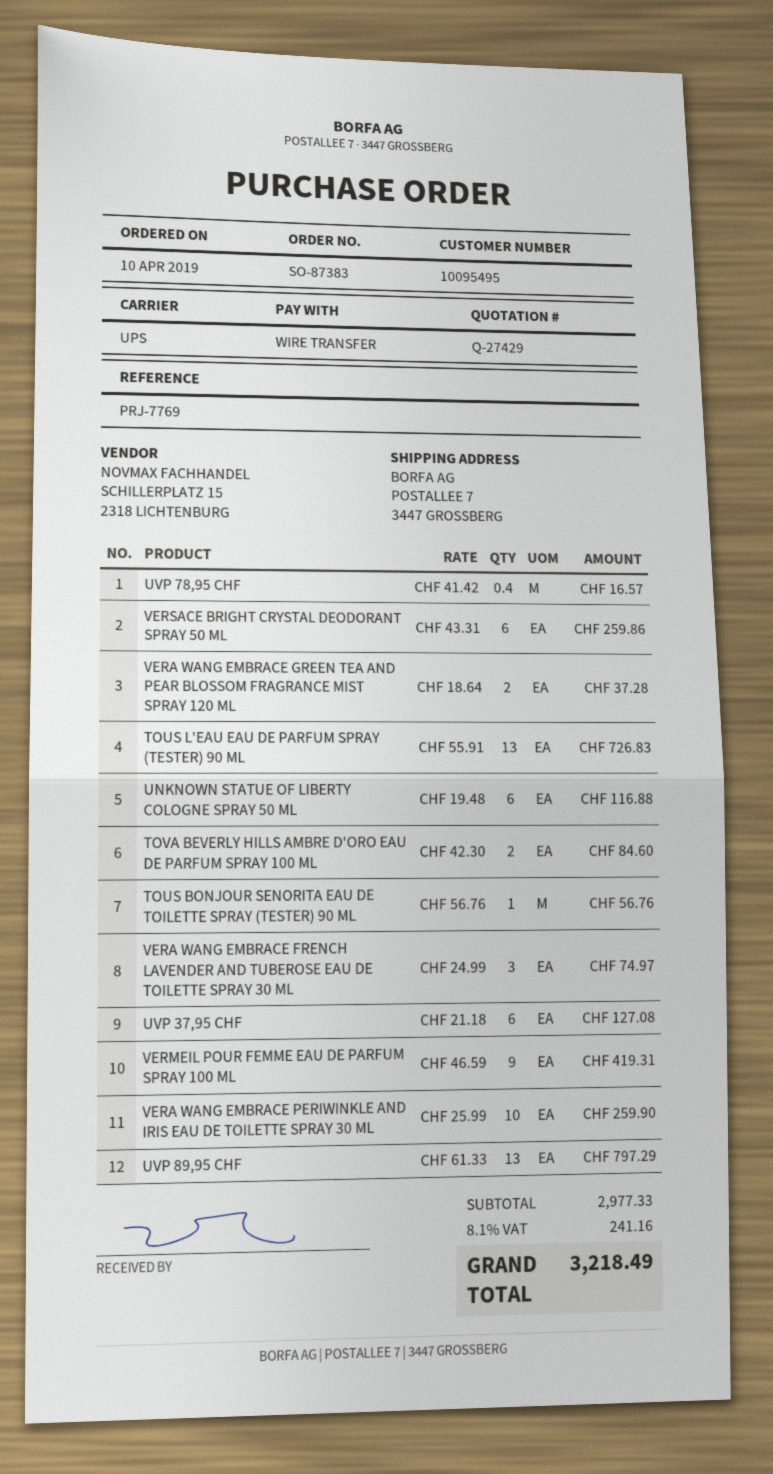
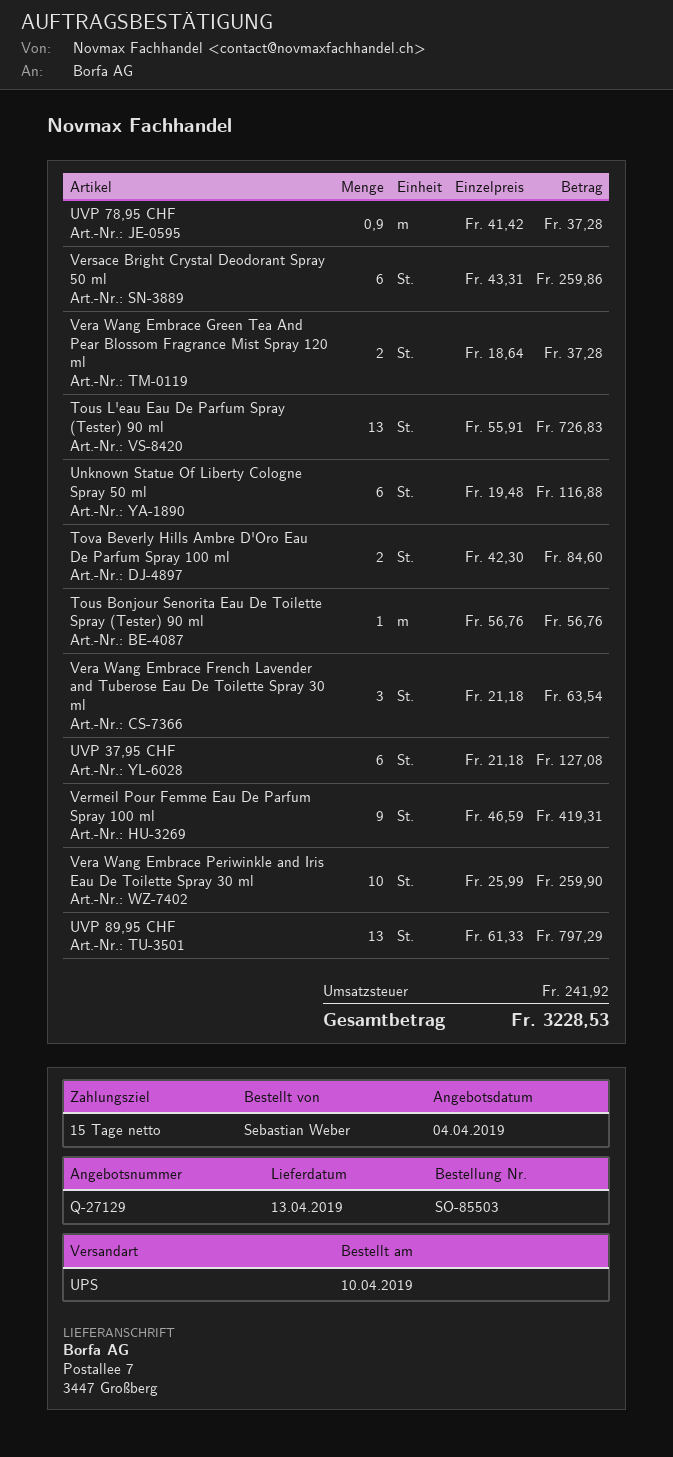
quote number: Q-27429 -> Q-27129
order number: SO-87383 -> SO-85503
UVP 78,95 CHF: 0.4 x 41.42 = 16.57 -> 0.9 x 41.42 = 37.28
VERA WANG EMBRACE FRENCH LAVENDER AND TUBEROSE EAU DE TOILETTE SPRAY 30 ML: 3 x 24.99 = 74.97 -> 3 x 21.18 = 63.54
tax: 241.16 -> 241.92
total: 3218.49 -> 3228.53

